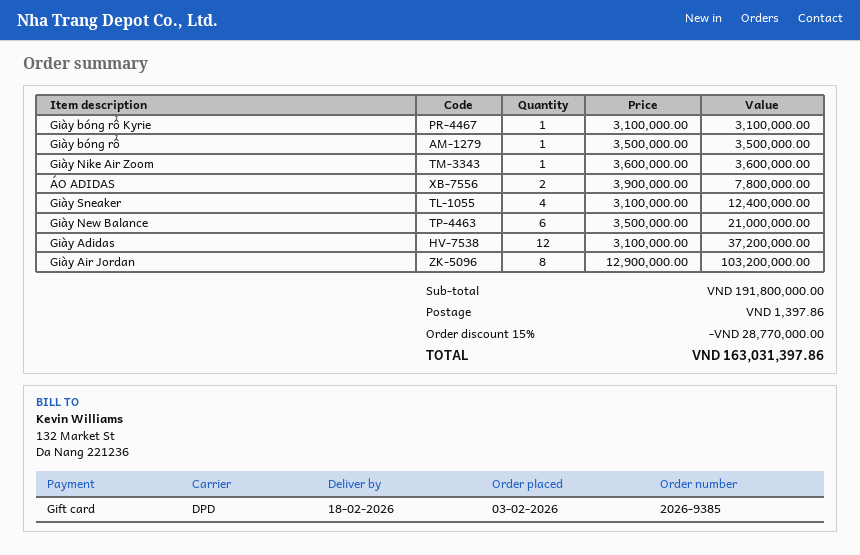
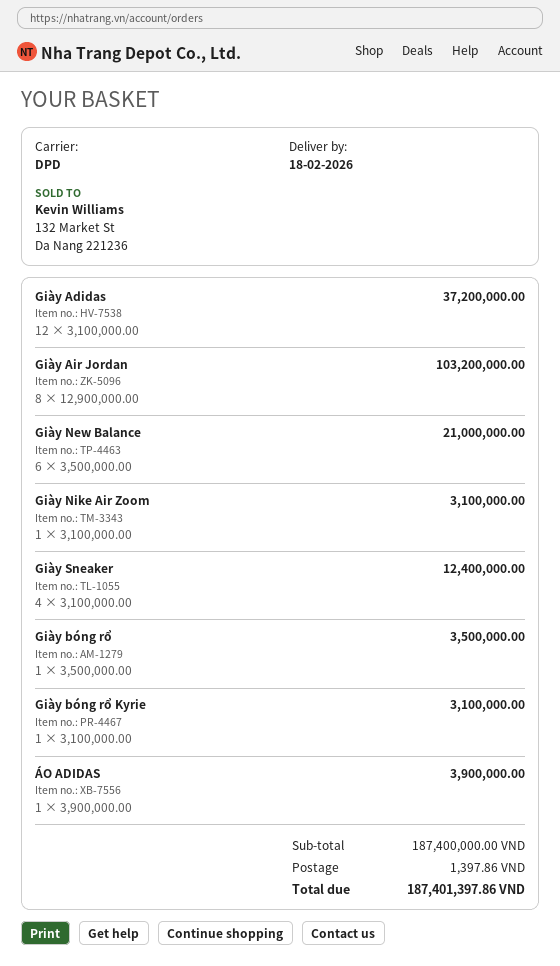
Giày Nike Air Zoom: 1 x 3600000.00 = 3600000.00 -> 1 x 3100000.00 = 3100000.00
ÁO ADIDAS: 2 x 3900000.00 = 7800000.00 -> 1 x 3900000.00 = 3900000.00
subtotal: 191800000.00 -> 187400000.00
discount: 15% = 28770000.00 -> none
total: 163031397.86 -> 187401397.86

